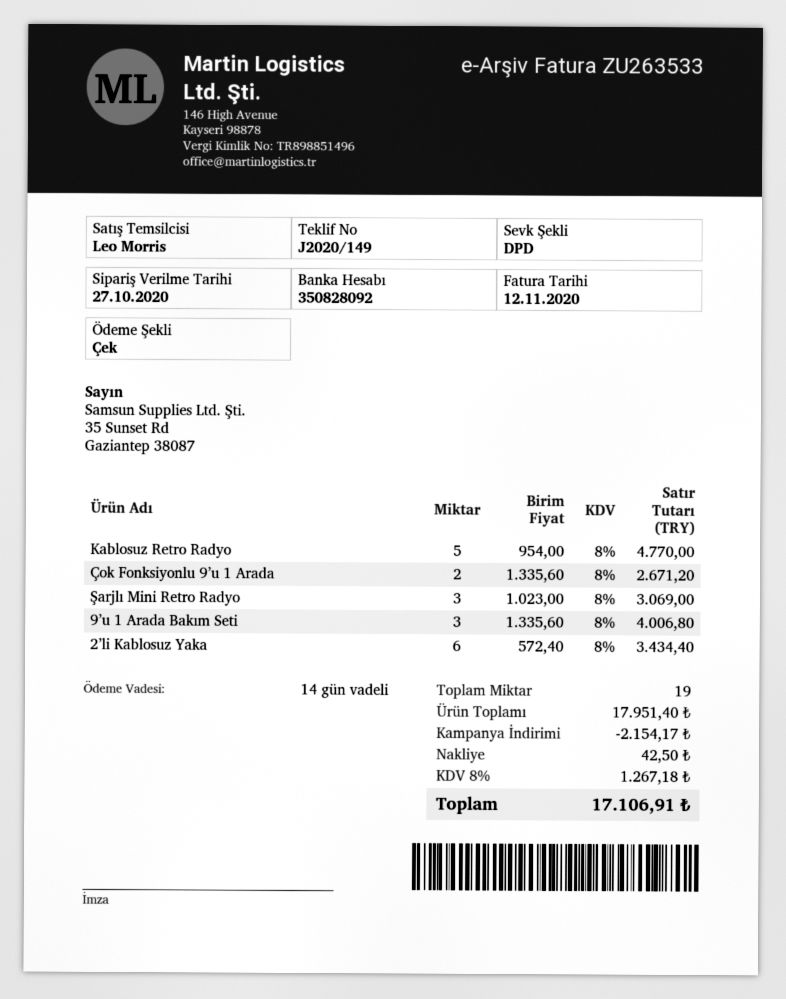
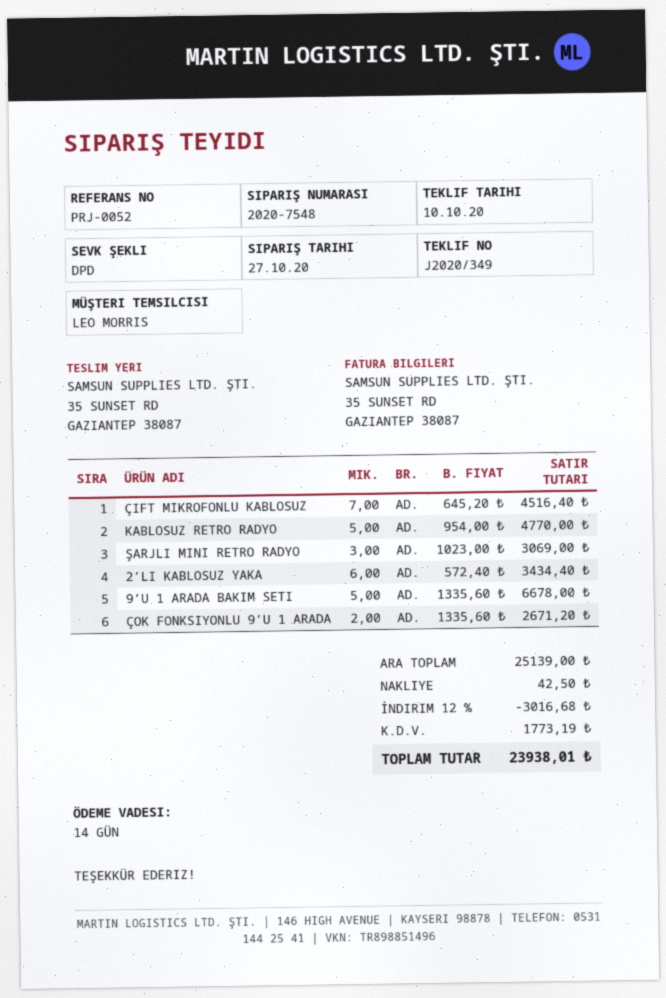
quote number: J2020/149 -> J2020/349
9’u 1 Arada Bakım Seti: 3 x 1335.60 = 4006.80 -> 5 x 1335.60 = 6678.00
ÇIFT MIKROFONLU KABLOSUZ: none -> 7 x 645.20 = 4516.40
subtotal: 17951.40 -> 25139.00
discount: 2154.17 -> 3016.68
tax: 1267.18 -> 1773.19
total: 17106.91 -> 23938.01

